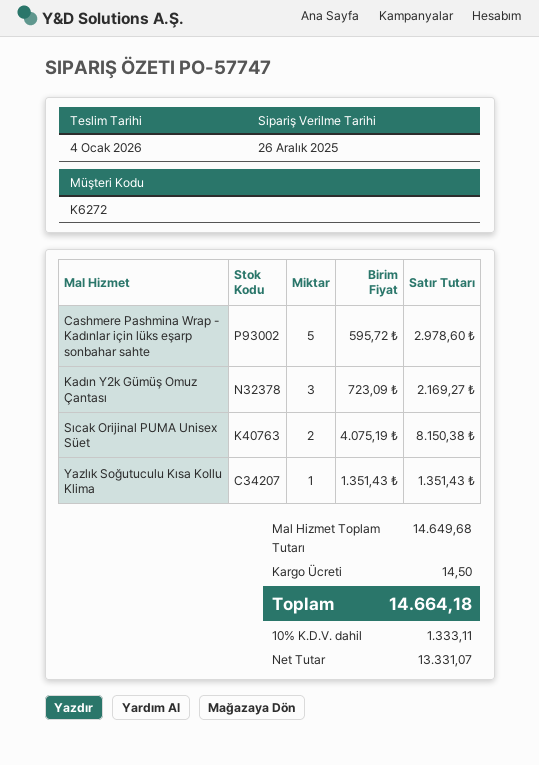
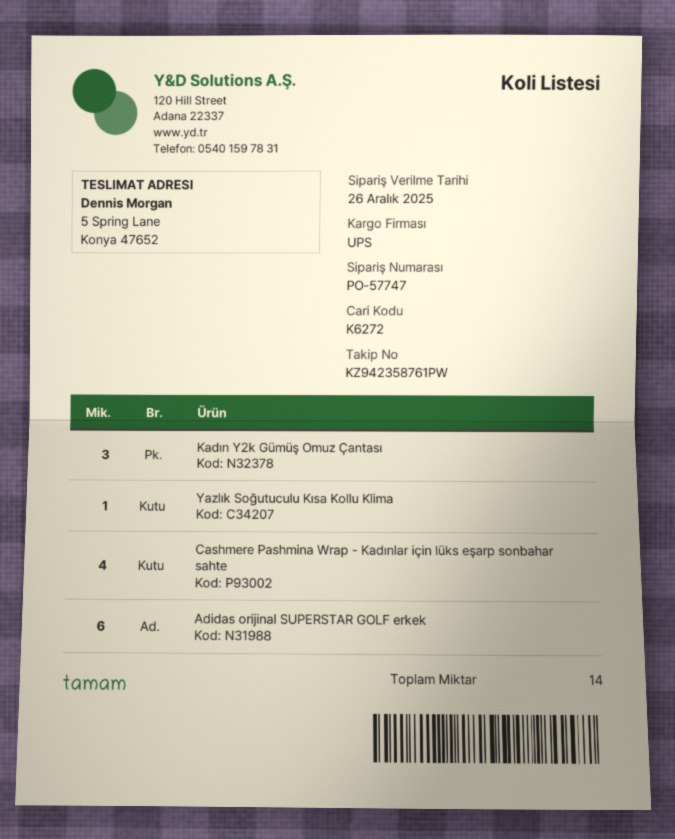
Cashmere Pashmina Wrap - Kadınlar için lüks eşarp sonbahar sahte: 5 -> 4
Sıcak Orijinal PUMA Unisex Süet: 2 -> none
Adidas orijinal SUPERSTAR GOLF erkek: none -> 6

